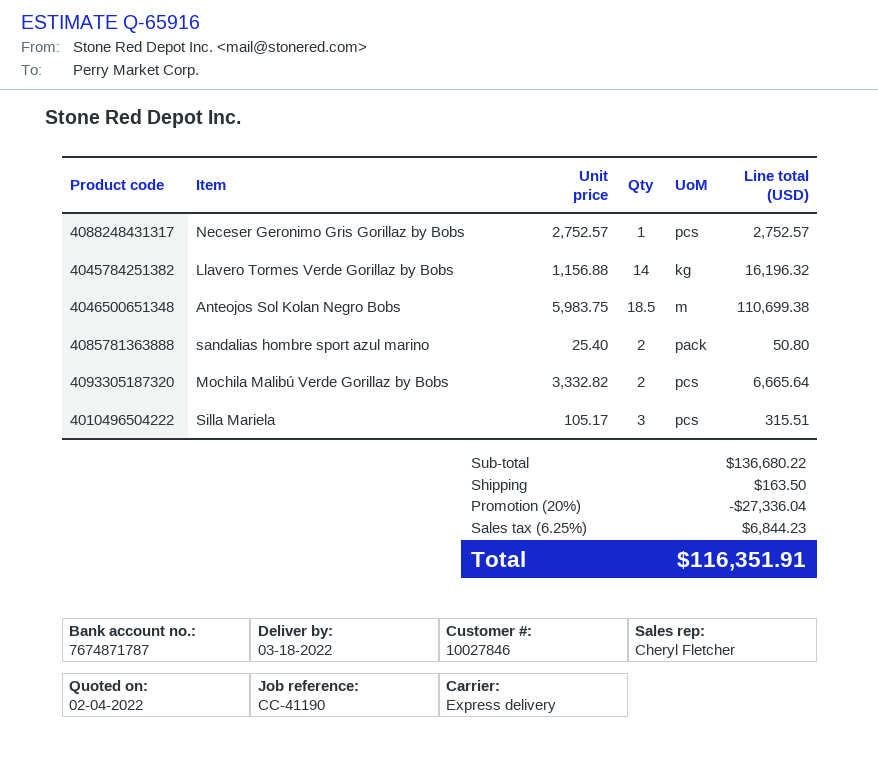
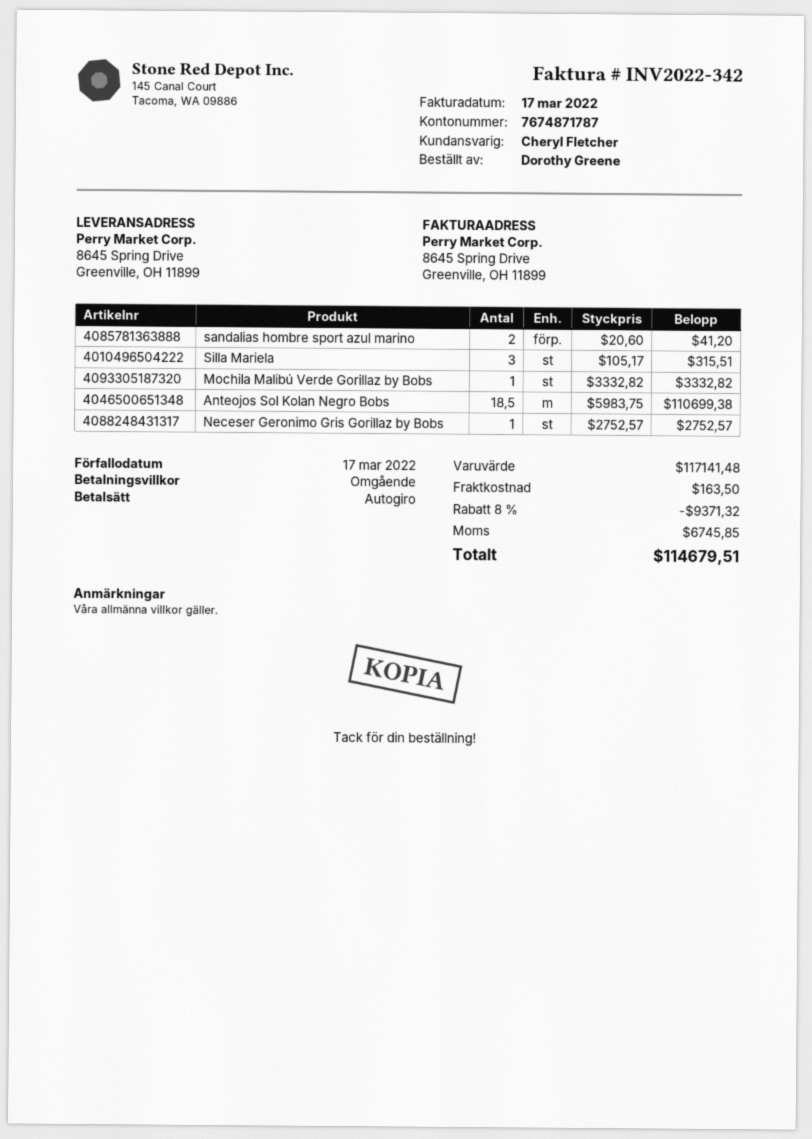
Llavero Tormes Verde Gorillaz by Bobs: 14 x 1156.88 = 16196.32 -> none
sandalias hombre sport azul marino: 2 x 25.40 = 50.80 -> 2 x 20.60 = 41.20
Mochila Malibú Verde Gorillaz by Bobs: 2 x 3332.82 = 6665.64 -> 1 x 3332.82 = 3332.82
subtotal: 136680.22 -> 117141.48
discount: 20% = 27336.04 -> 8% = 9371.32
tax: 6844.23 -> 6745.85
total: 116351.91 -> 114679.51

